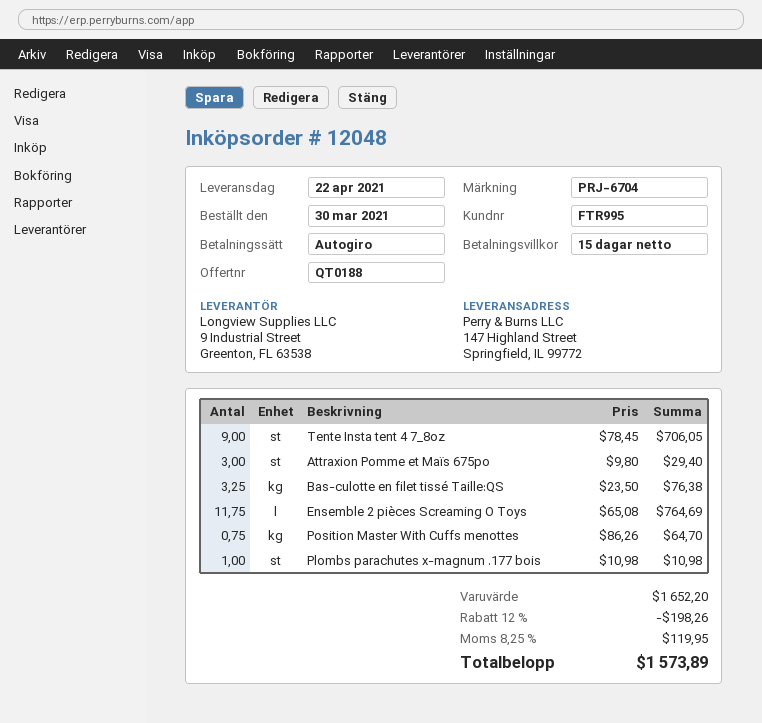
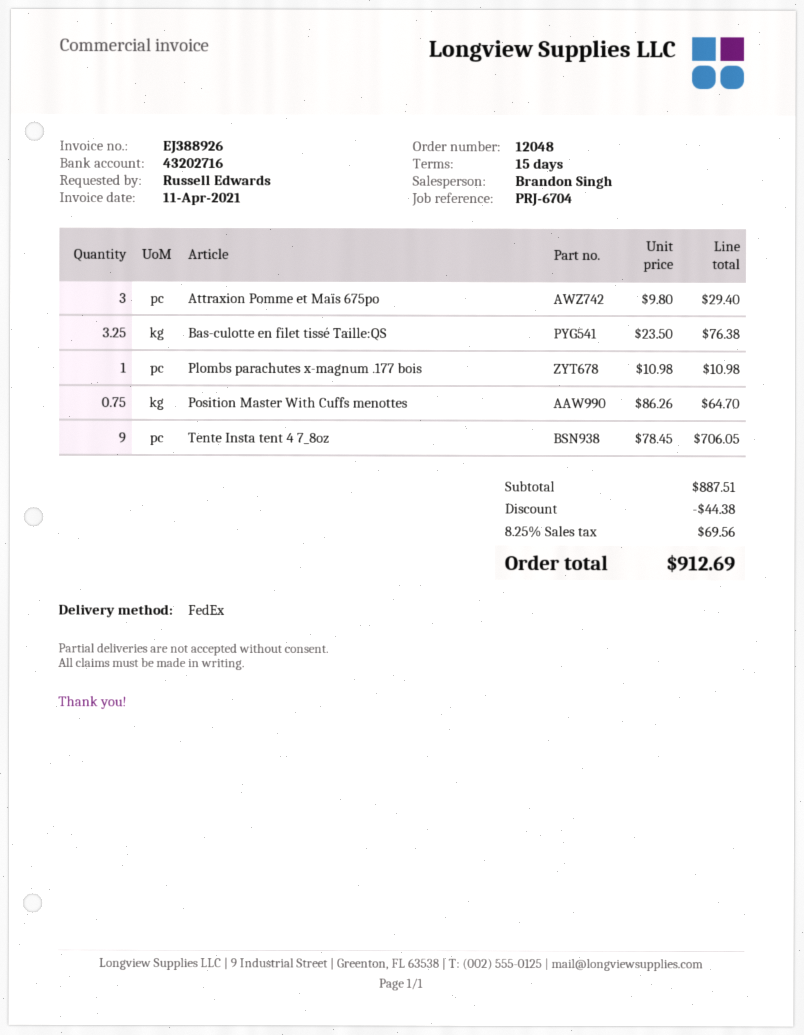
Ensemble 2 pièces Screaming O Toys: 11.75 x 65.08 = 764.69 -> none
subtotal: 1652.20 -> 887.51
discount: 198.26 -> 44.38
tax: 8.25% = 119.95 -> 8.25% = 69.56
total: 1573.89 -> 912.69

